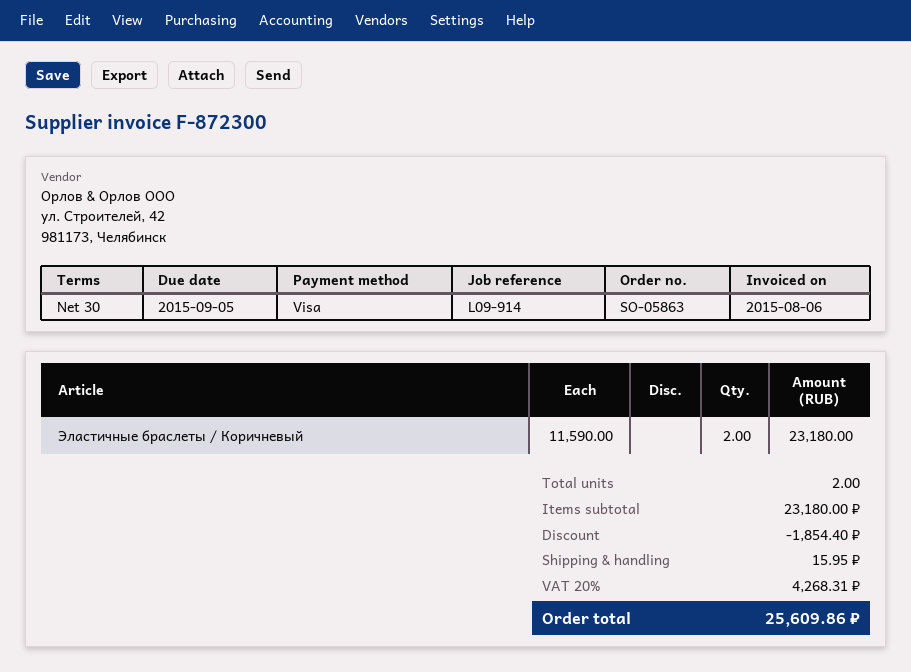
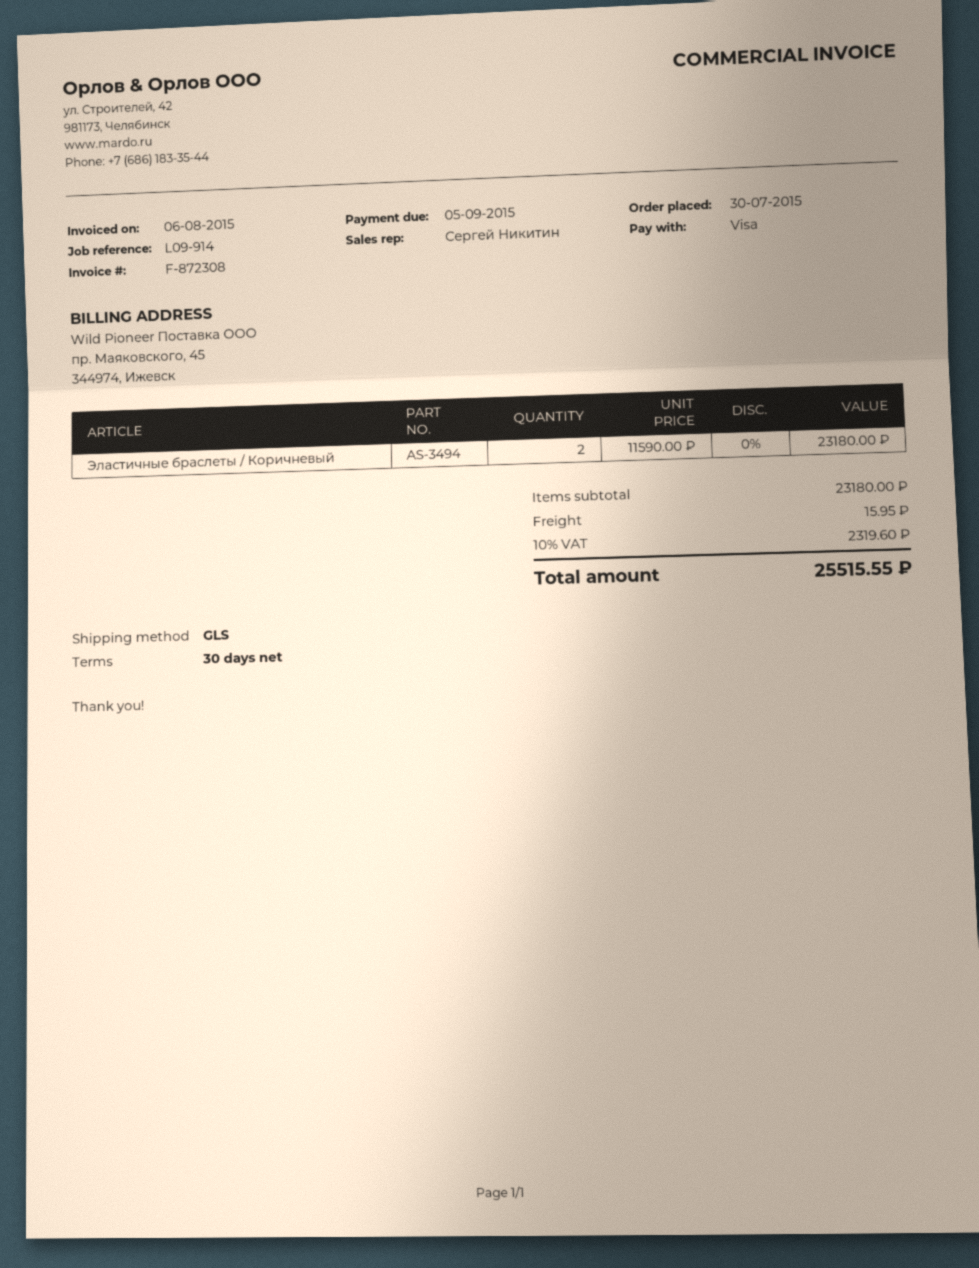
invoice number: F-872300 -> F-872308
discount: 1854.40 -> none
tax: 20% = 4268.31 -> 10% = 2319.60
total: 25609.86 -> 25515.55

